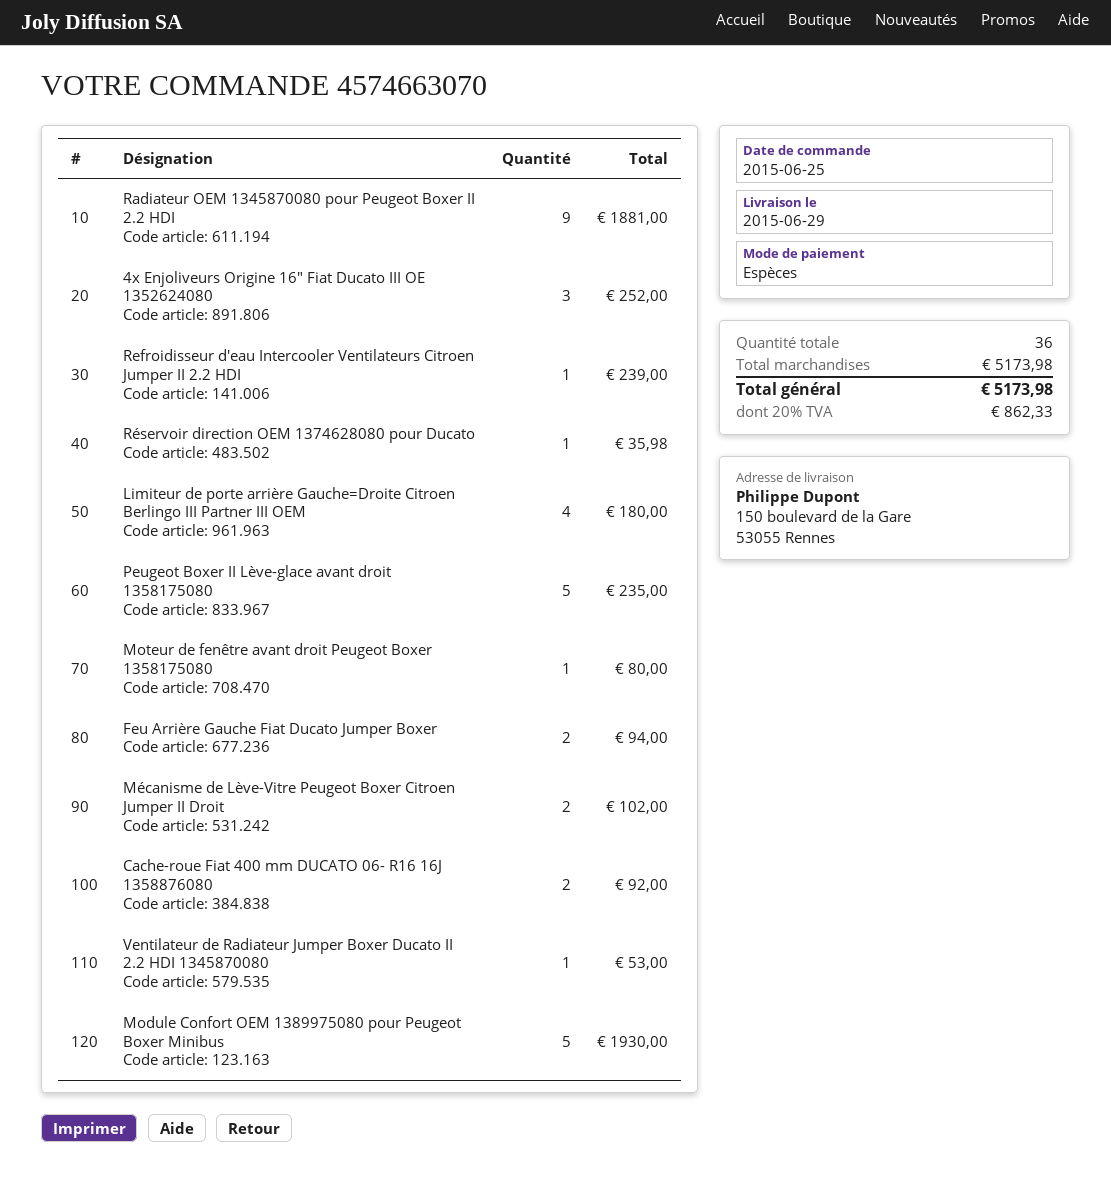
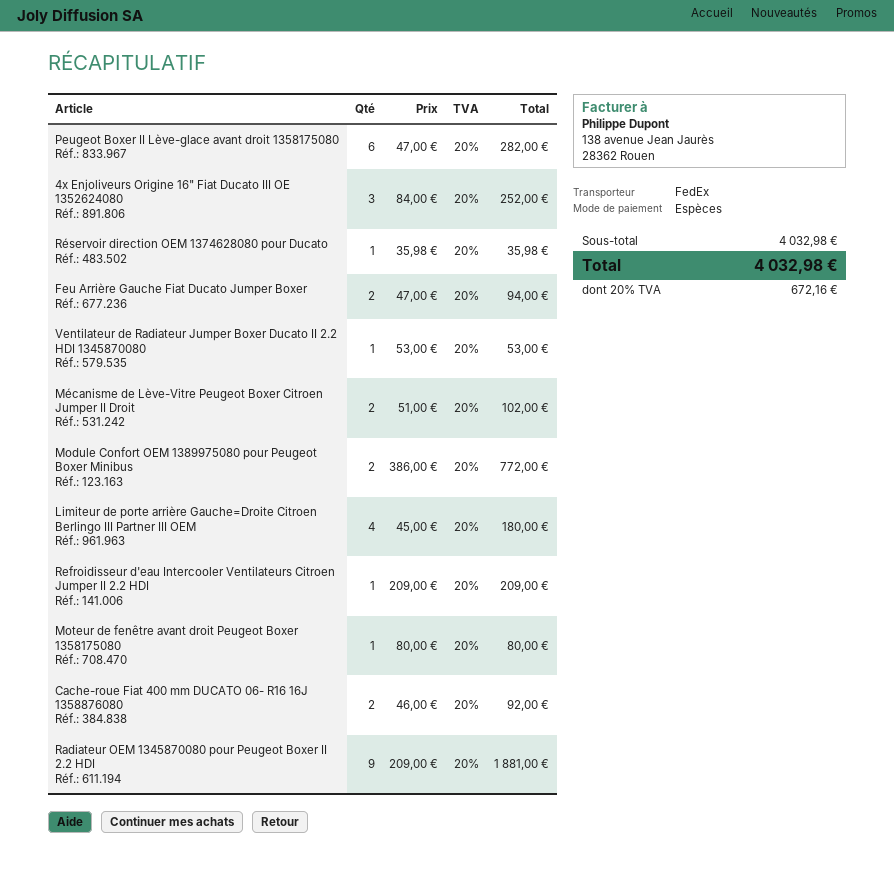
Refroidisseur d'eau Intercooler Ventilateurs Citroen Jumper II 2.2 HDI: 1 for 239.00 -> 1 for 209.00
Peugeot Boxer II Lève-glace avant droit 1358175080: 5 for 235.00 -> 6 for 282.00
Module Confort OEM 1389975080 pour Peugeot Boxer Minibus: 5 for 1930.00 -> 2 for 772.00
subtotal: 5173.98 -> 4032.98
tax: 20% = 862.33 -> 20% = 672.16
total: 5173.98 -> 4032.98

